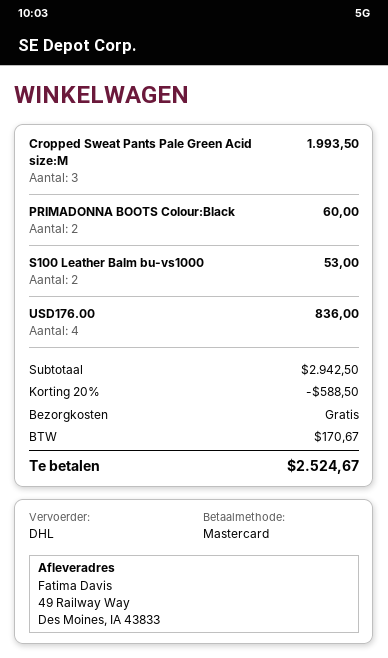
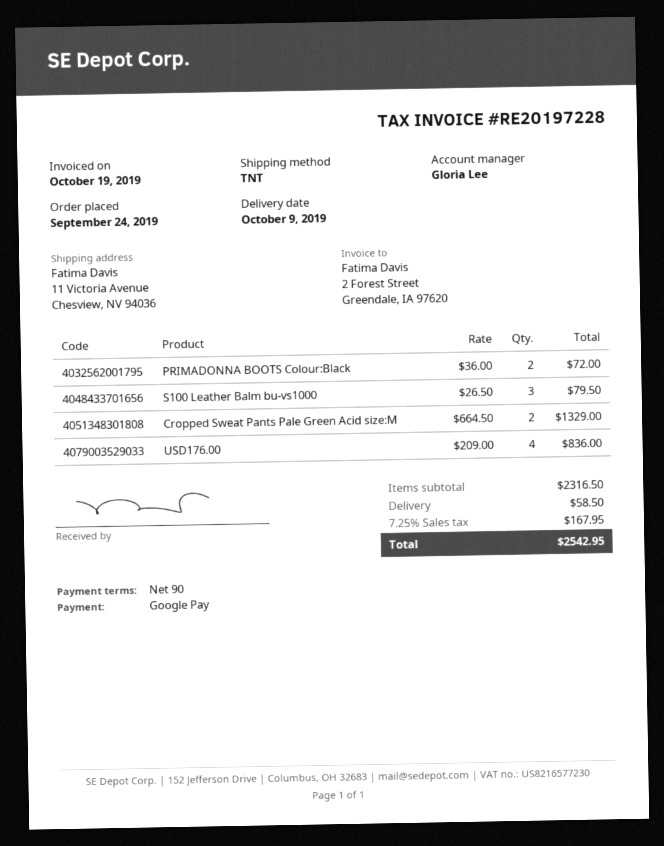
payment method: Mastercard -> Google Pay
shipping method: DHL -> TNT
ship to: 49 Railway Way, Des Moines, IA 43833 -> 11 Victoria Avenue, Chesview, NV 94036
Cropped Sweat Pants Pale Green Acid size:M: 3 for 1993.50 -> 2 for 1329.00
PRIMADONNA BOOTS Colour:Black: 2 for 60.00 -> 2 for 72.00
S100 Leather Balm bu-vs1000: 2 for 53.00 -> 3 for 79.50
subtotal: 2942.50 -> 2316.50
discount: 20% = 588.50 -> none
shipping: 0.00 -> 58.50
tax: 170.67 -> 167.95
total: 2524.67 -> 2542.95

